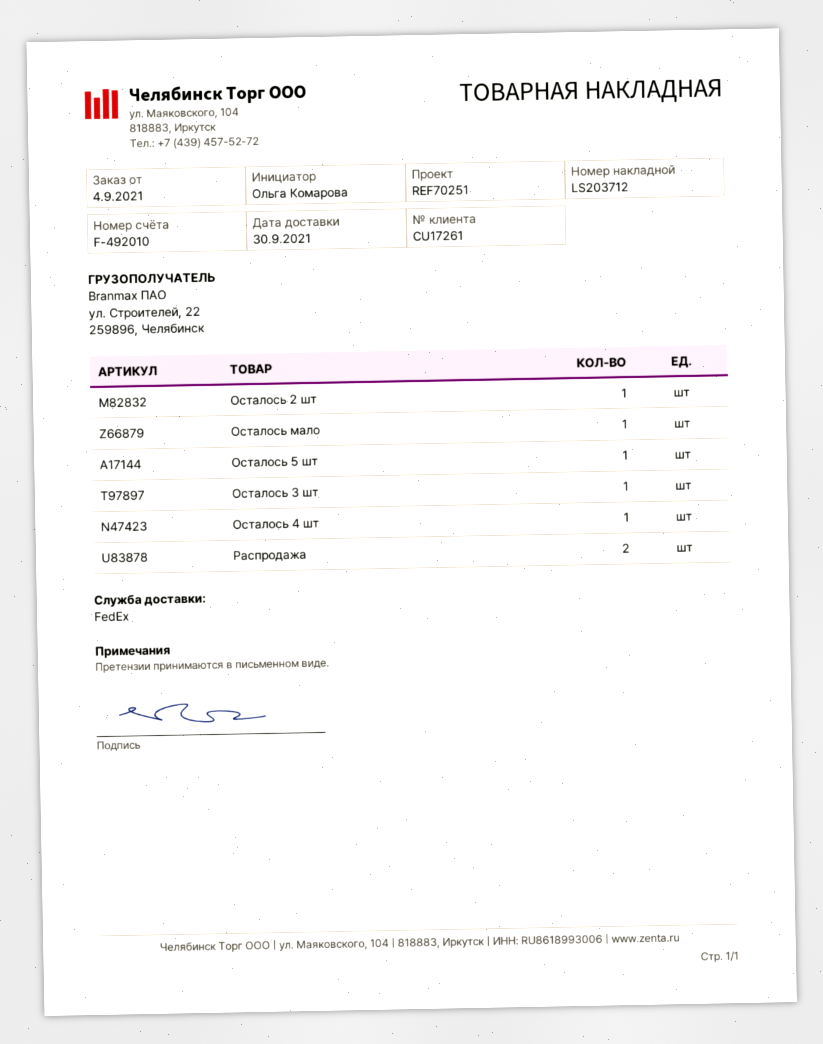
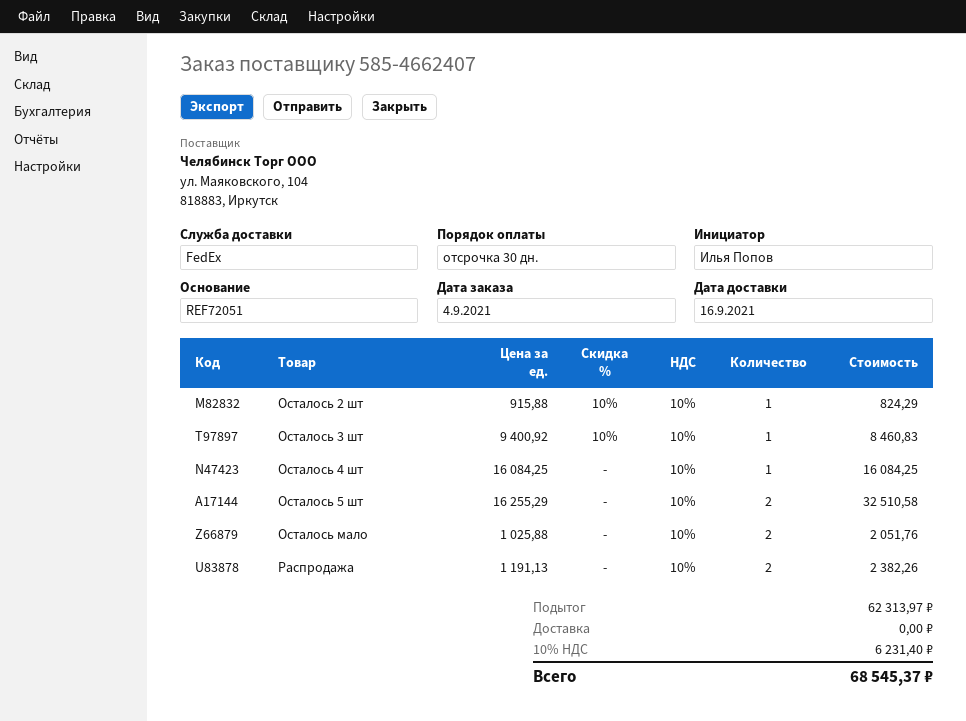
delivery date: 2021-09-30 -> 2021-09-16
reference: REF70251 -> REF72051
ordered by: Ольга Комарова -> Илья Попов
Осталось мало: 1 -> 2
Осталось 5 шт: 1 -> 2

